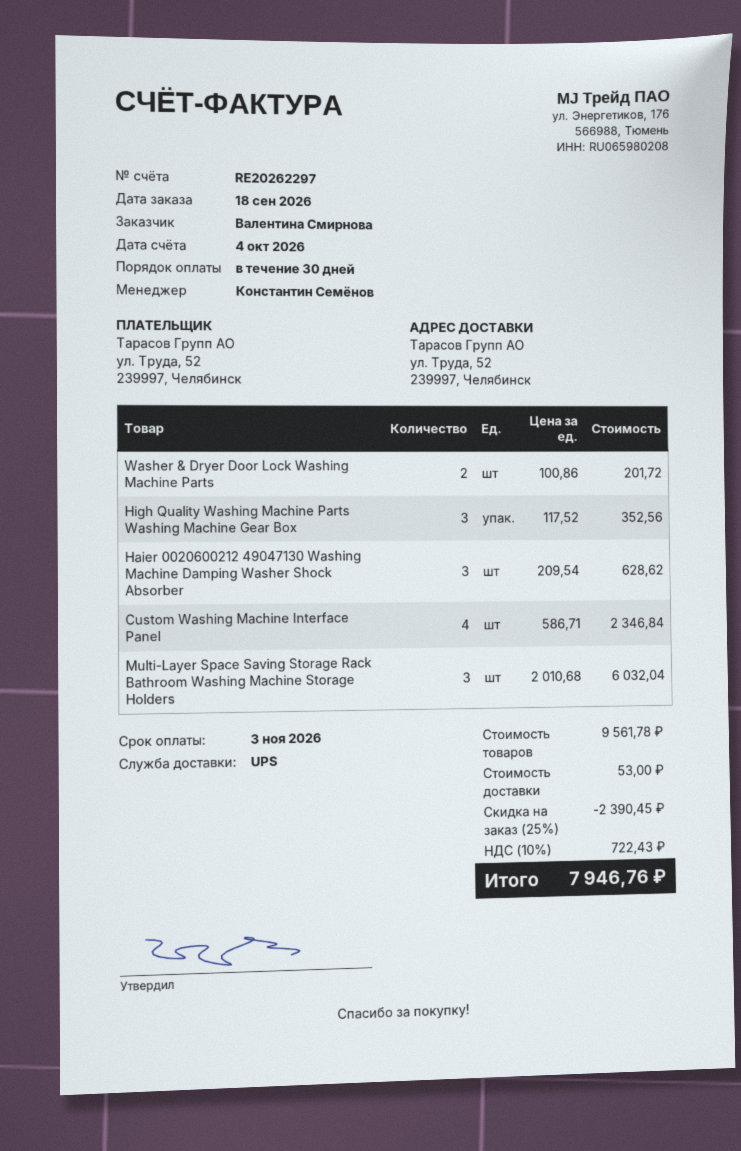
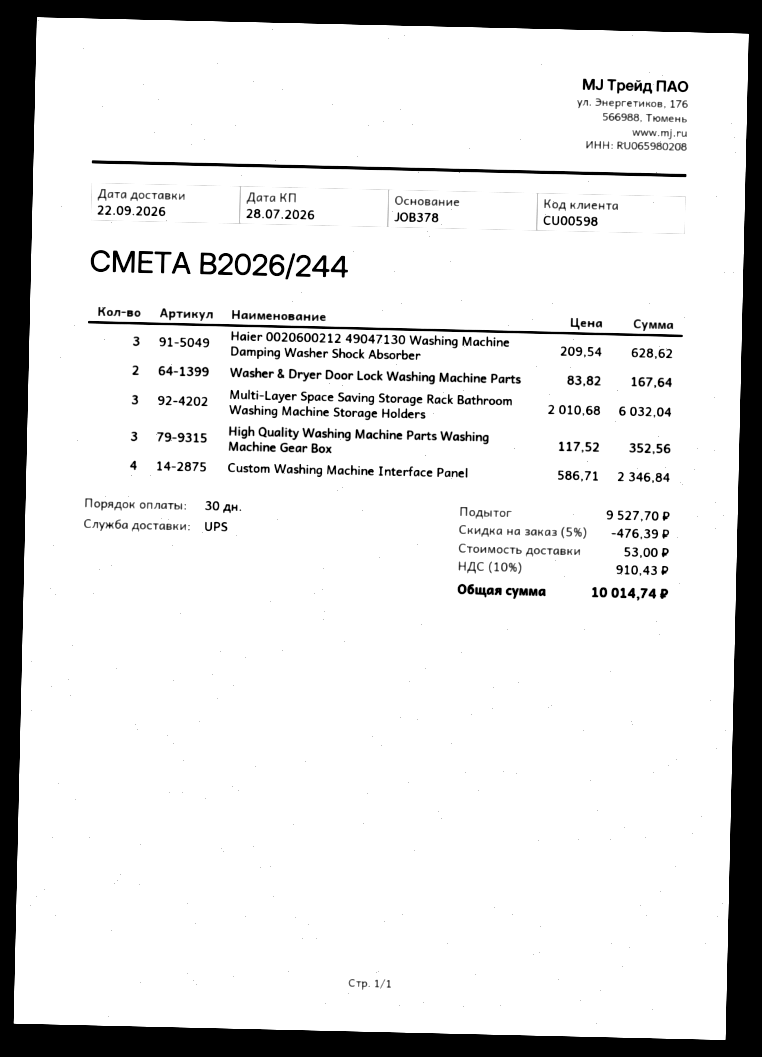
Washer & Dryer Door Lock Washing Machine Parts: 2 x 100.86 = 201.72 -> 2 x 83.82 = 167.64
subtotal: 9561.78 -> 9527.70
discount: 25% = 2390.45 -> 5% = 476.39
tax: 10% = 722.43 -> 10% = 910.43
total: 7946.76 -> 10014.74

